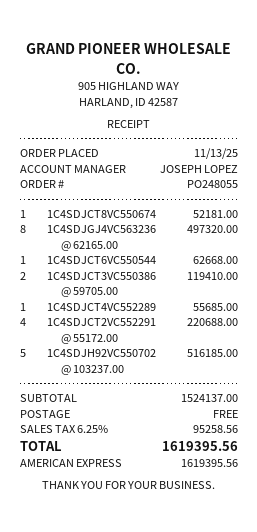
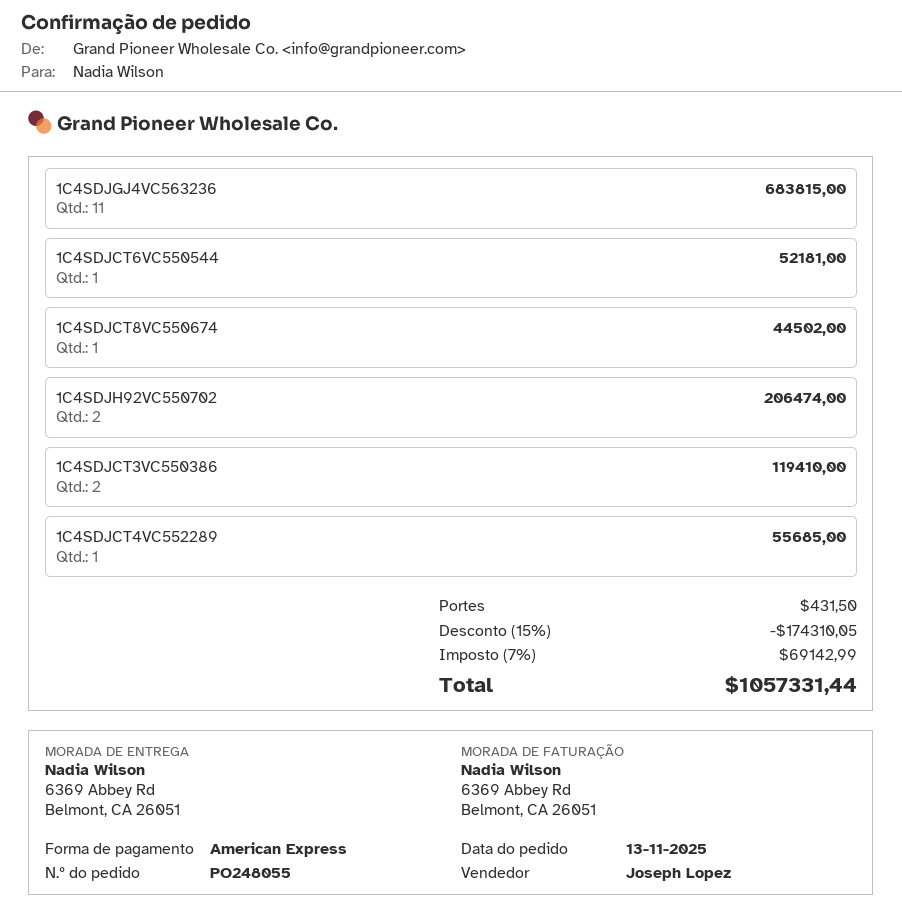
1C4SDJCT8VC550674: 1 for 52181.00 -> 1 for 44502.00
1C4SDJGJ4VC563236: 8 for 497320.00 -> 11 for 683815.00
1C4SDJCT6VC550544: 1 for 62668.00 -> 1 for 52181.00
1C4SDJCT2VC552291: 4 for 220688.00 -> none
1C4SDJH92VC550702: 5 for 516185.00 -> 2 for 206474.00
discount: none -> 15% = 174310.05
shipping: 0.00 -> 431.50
tax: 6.25% = 95258.56 -> 7% = 69142.99
total: 1619395.56 -> 1057331.44

